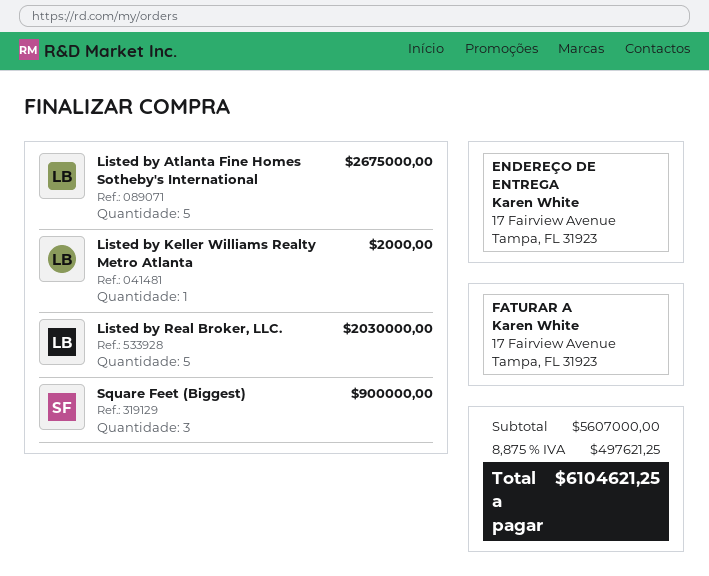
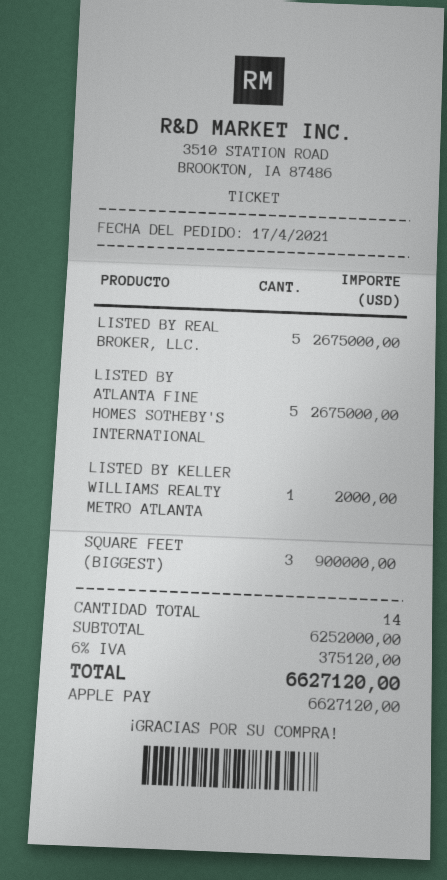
Listed by Real Broker, LLC.: 5 for 2030000.00 -> 5 for 2675000.00
subtotal: 5607000.00 -> 6252000.00
tax: 8.875% = 497621.25 -> 6% = 375120.00
total: 6104621.25 -> 6627120.00

